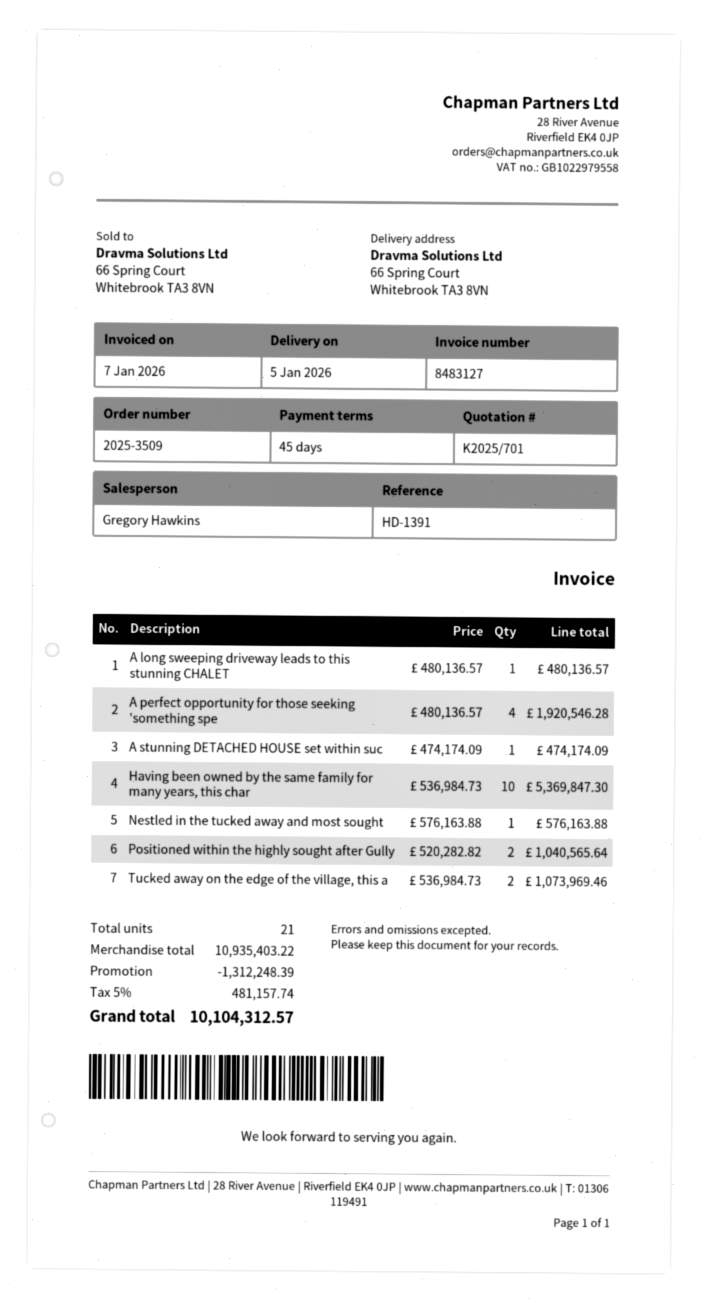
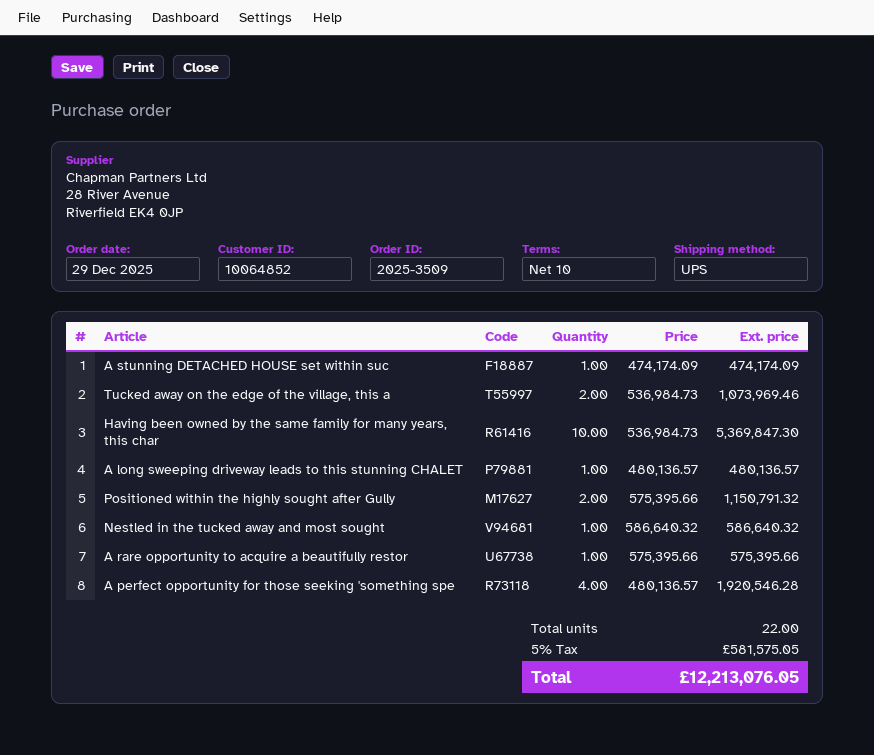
payment terms: 45 days -> 10 days
Nestled in the tucked away and most sought: 1 x 576163.88 = 576163.88 -> 1 x 586640.32 = 586640.32
Positioned within the highly sought after Gully: 2 x 520282.82 = 1040565.64 -> 2 x 575395.66 = 1150791.32
A rare opportunity to acquire a beautifully restor: none -> 1 x 575395.66 = 575395.66
total quantity: 21 -> 22
discount: 1312248.39 -> none
tax: 5% = 481157.74 -> 5% = 581575.05
total: 10104312.57 -> 12213076.05

